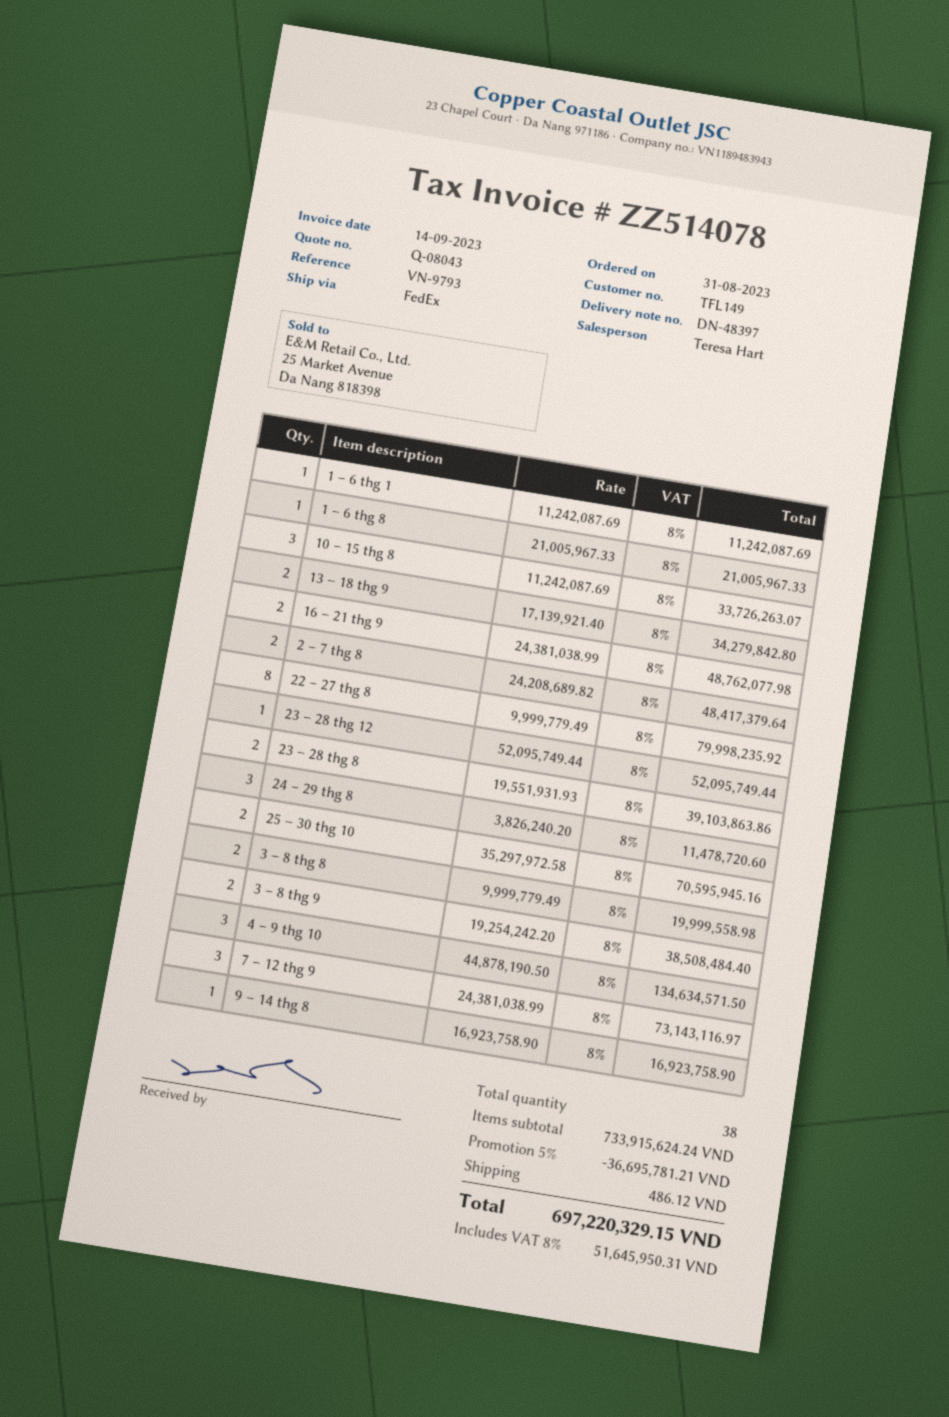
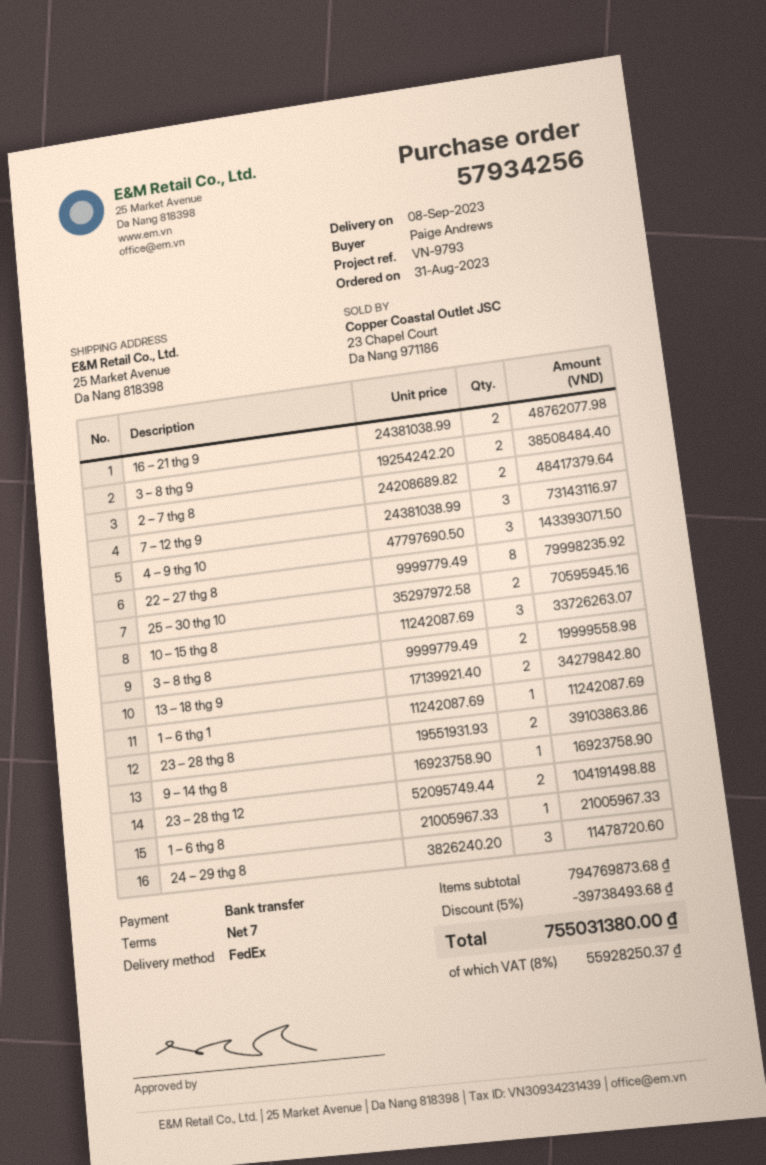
23 – 28 thg 12: 1 x 52095749.44 = 52095749.44 -> 2 x 52095749.44 = 104191498.88
4 – 9 thg 10: 3 x 44878190.50 = 134634571.50 -> 3 x 47797690.50 = 143393071.50
subtotal: 733915624.24 -> 794769873.68
discount: 5% = 36695781.21 -> 5% = 39738493.68
shipping: 486.12 -> none
tax: 8% = 51645950.31 -> 8% = 55928250.37
total: 697220329.15 -> 755031380.00

